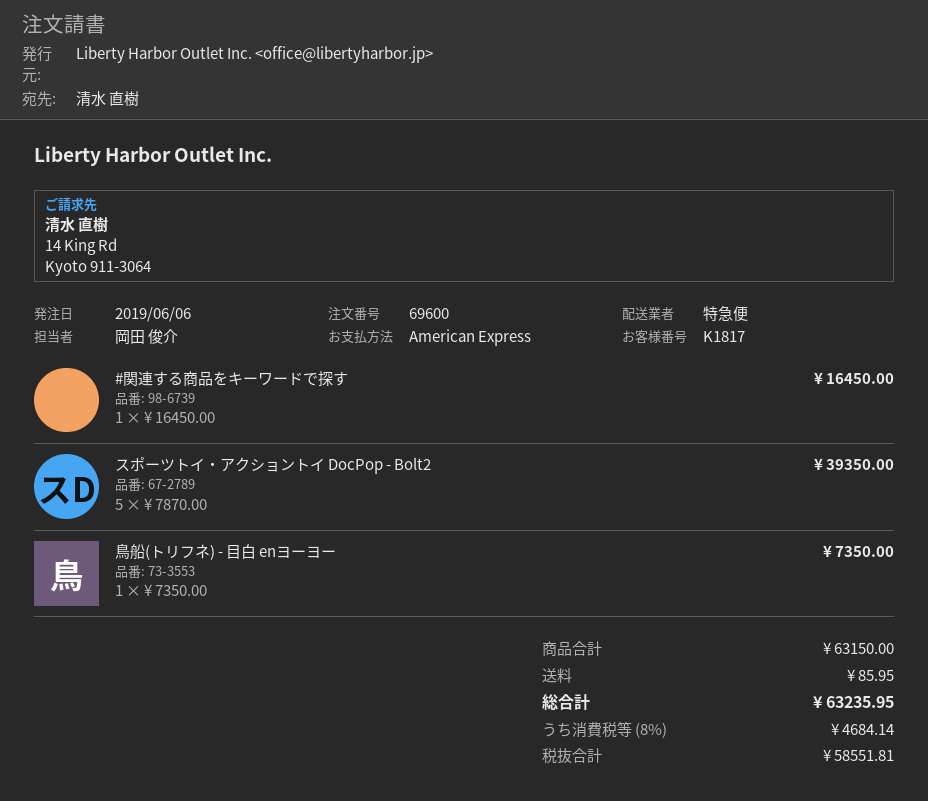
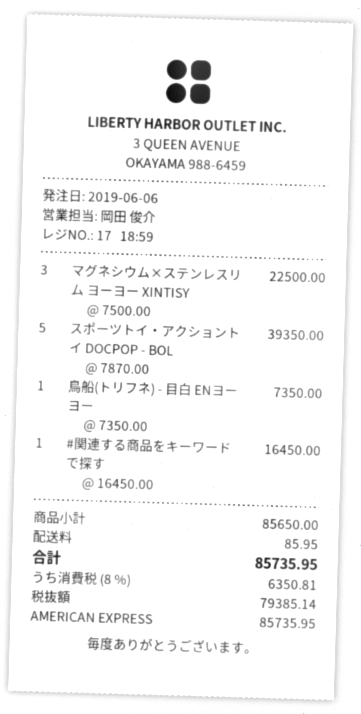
マグネシウム×ステンレスリム ヨーヨー XINTISY: none -> 3 x 7500.00 = 22500.00
subtotal: 63150.00 -> 85650.00
net: 58551.81 -> 79385.14
tax: 8% = 4684.14 -> 8% = 6350.81
total: 63235.95 -> 85735.95

